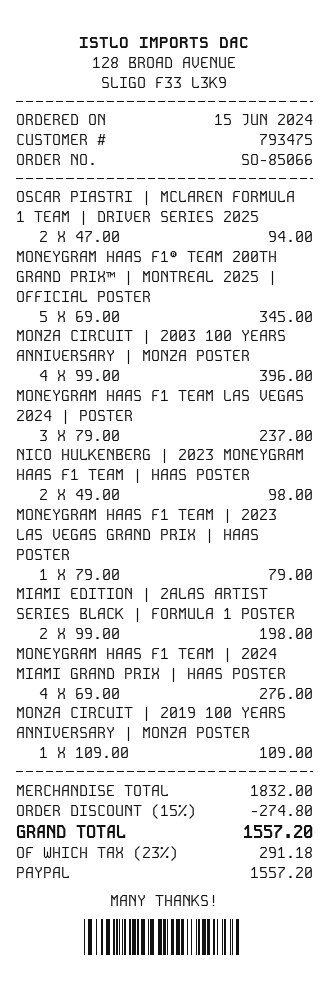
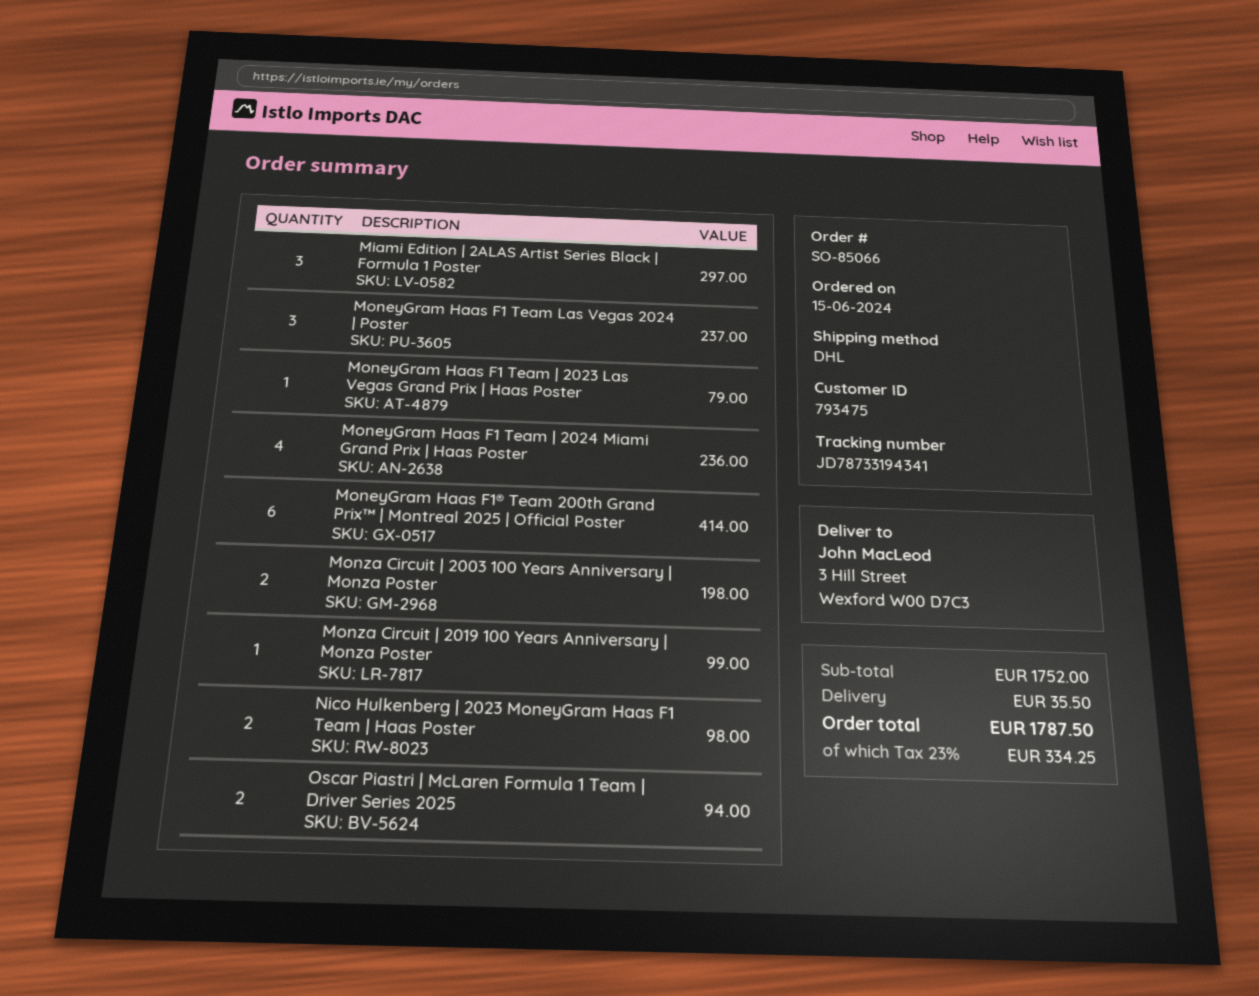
MONEYGRAM HAAS F1® TEAM 200TH GRAND PRIX™ | MONTREAL 2025 | OFFICIAL POSTER: 5 for 345.00 -> 6 for 414.00
MONZA CIRCUIT | 2003 100 YEARS ANNIVERSARY | MONZA POSTER: 4 for 396.00 -> 2 for 198.00
MIAMI EDITION | 2ALAS ARTIST SERIES BLACK | FORMULA 1 POSTER: 2 for 198.00 -> 3 for 297.00
MONEYGRAM HAAS F1 TEAM | 2024 MIAMI GRAND PRIX | HAAS POSTER: 4 for 276.00 -> 4 for 236.00
MONZA CIRCUIT | 2019 100 YEARS ANNIVERSARY | MONZA POSTER: 1 for 109.00 -> 1 for 99.00
subtotal: 1832.00 -> 1752.00
discount: 15% = 274.80 -> none
shipping: none -> 35.50
tax: 23% = 291.18 -> 23% = 334.25
total: 1557.20 -> 1787.50

